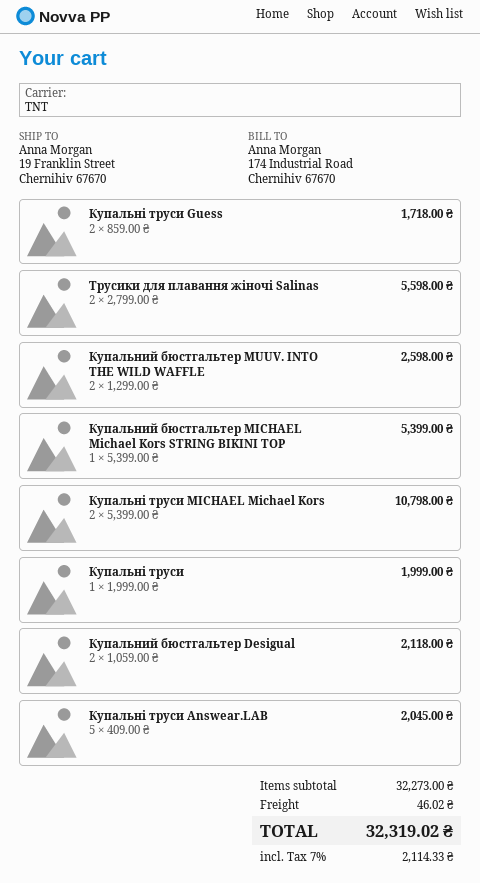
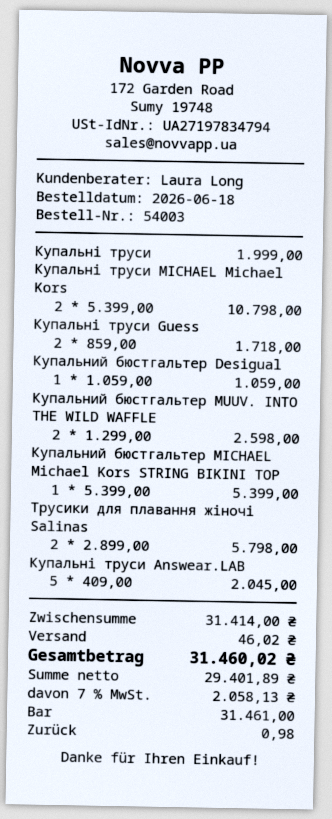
Трусики для плавання жіночі Salinas: 2 x 2799.00 = 5598.00 -> 2 x 2899.00 = 5798.00
Купальний бюстгальтер Desigual: 2 x 1059.00 = 2118.00 -> 1 x 1059.00 = 1059.00
subtotal: 32273.00 -> 31414.00
tax: 7% = 2114.33 -> 7% = 2058.13
total: 32319.02 -> 31460.02

